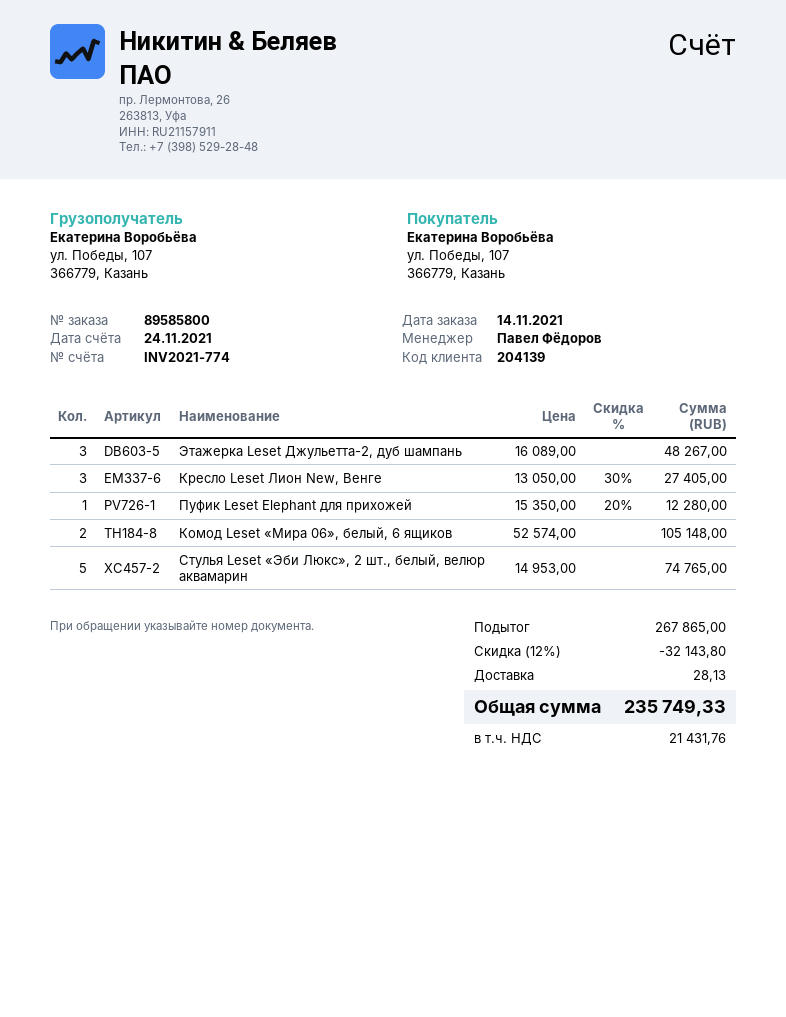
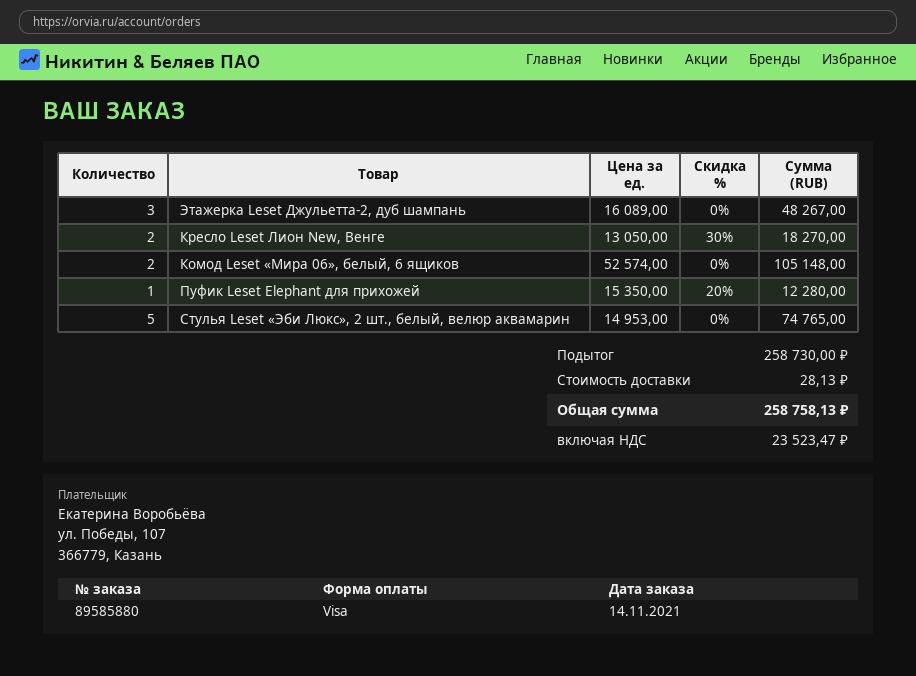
order number: 89585800 -> 89585880
Кресло Leset Лион New, Венге: 3 x 13050.00 - 30% = 27405.00 -> 2 x 13050.00 - 30% = 18270.00
subtotal: 267865.00 -> 258730.00
discount: 12% = 32143.80 -> none
tax: 21431.76 -> 23523.47
total: 235749.33 -> 258758.13

